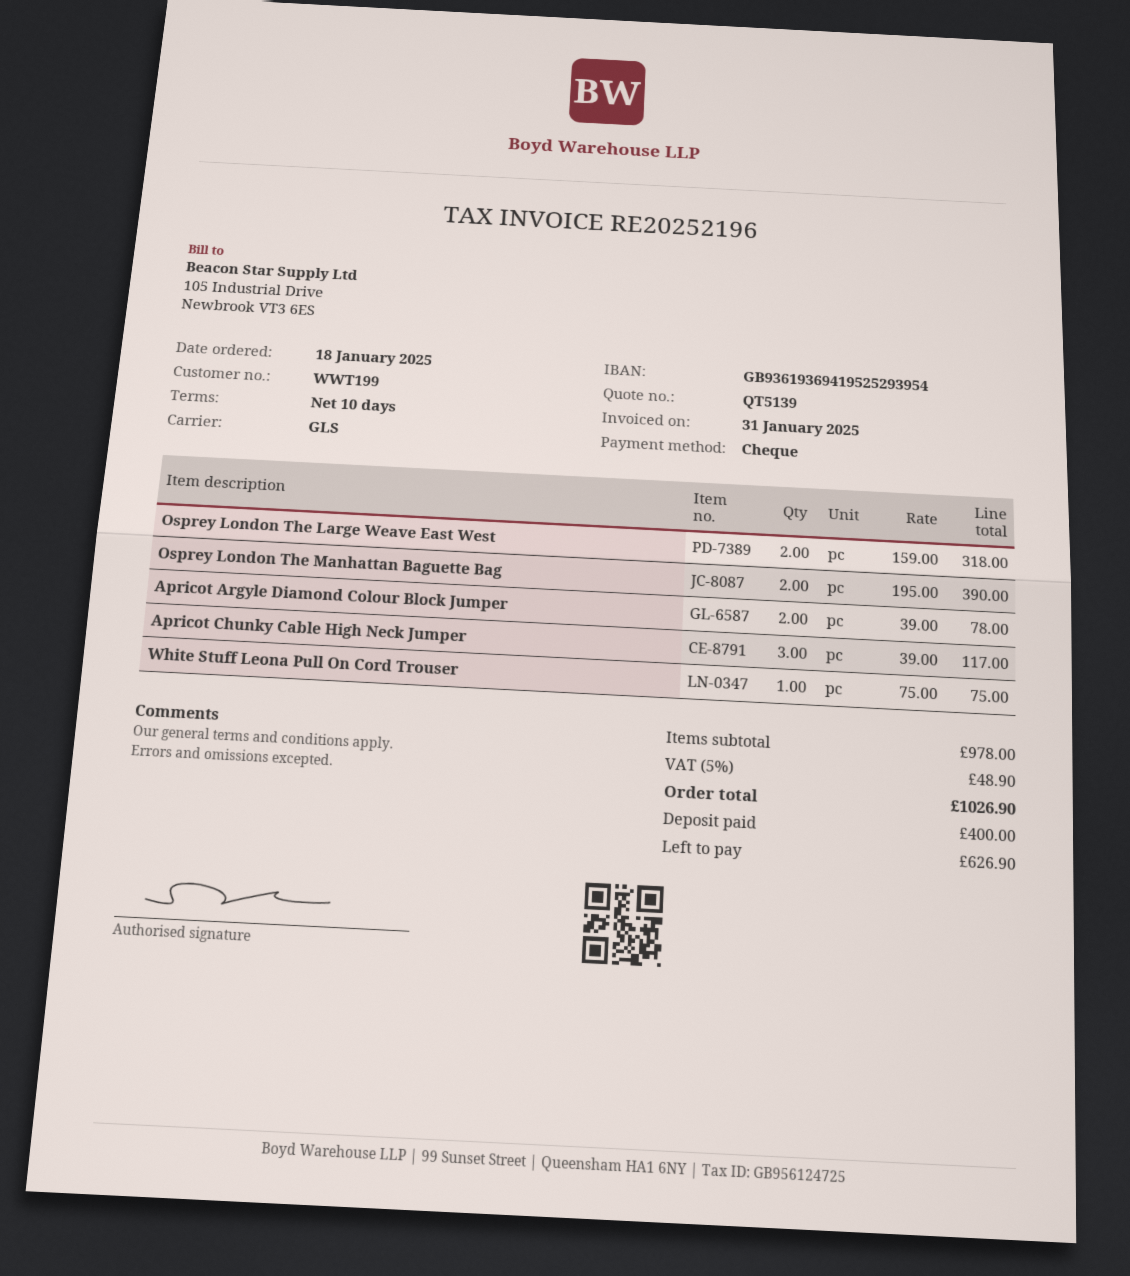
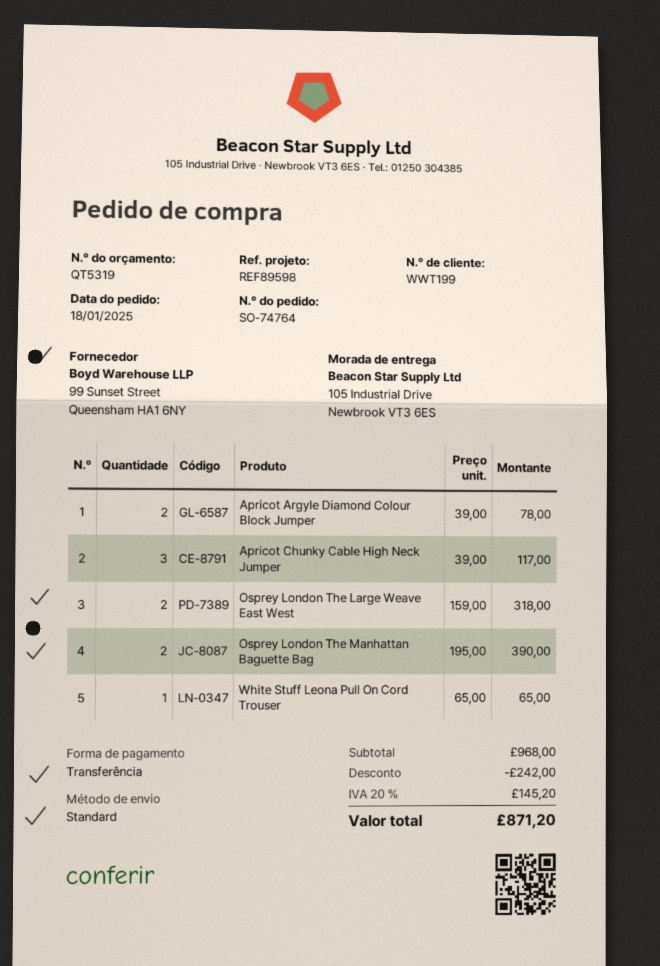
quote number: QT5139 -> QT5319
payment method: cheque -> bank transfer
shipping method: GLS -> standard
White Stuff Leona Pull On Cord Trouser: 1 x 75.00 = 75.00 -> 1 x 65.00 = 65.00
subtotal: 978.00 -> 968.00
discount: none -> 242.00
tax: 5% = 48.90 -> 20% = 145.20
total: 1026.90 -> 871.20

